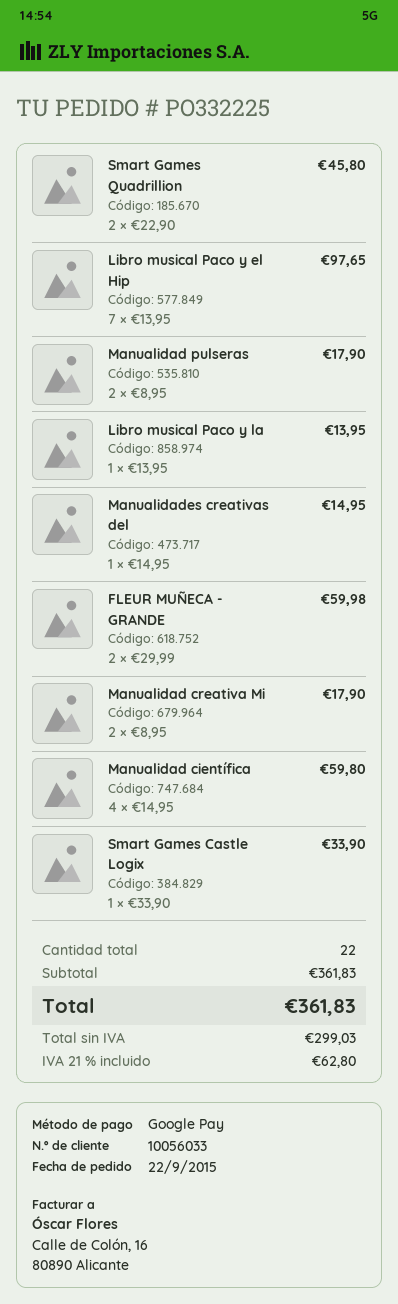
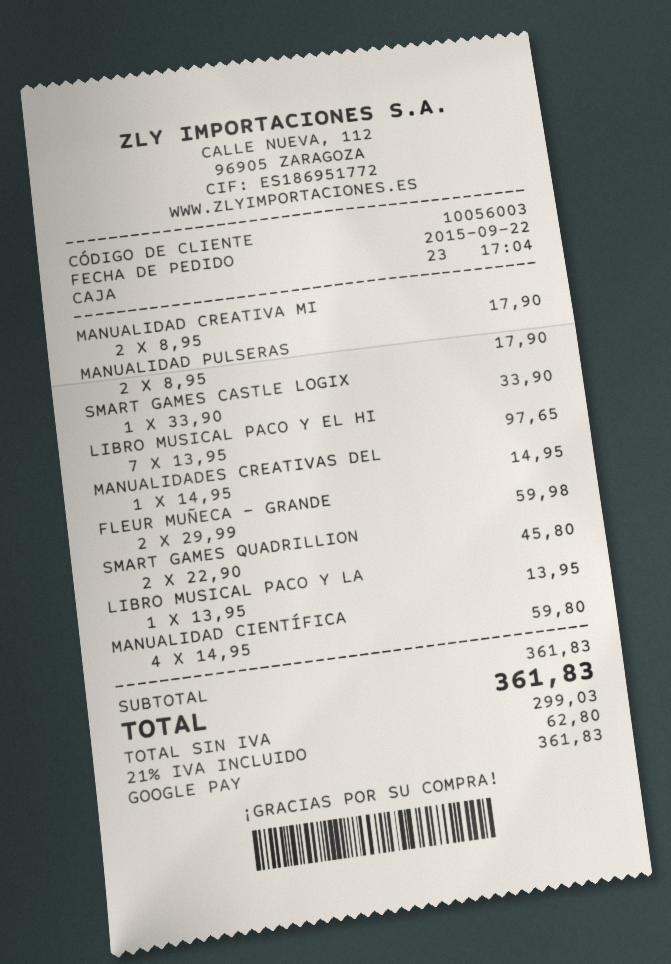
customer number: 10056033 -> 10056003

